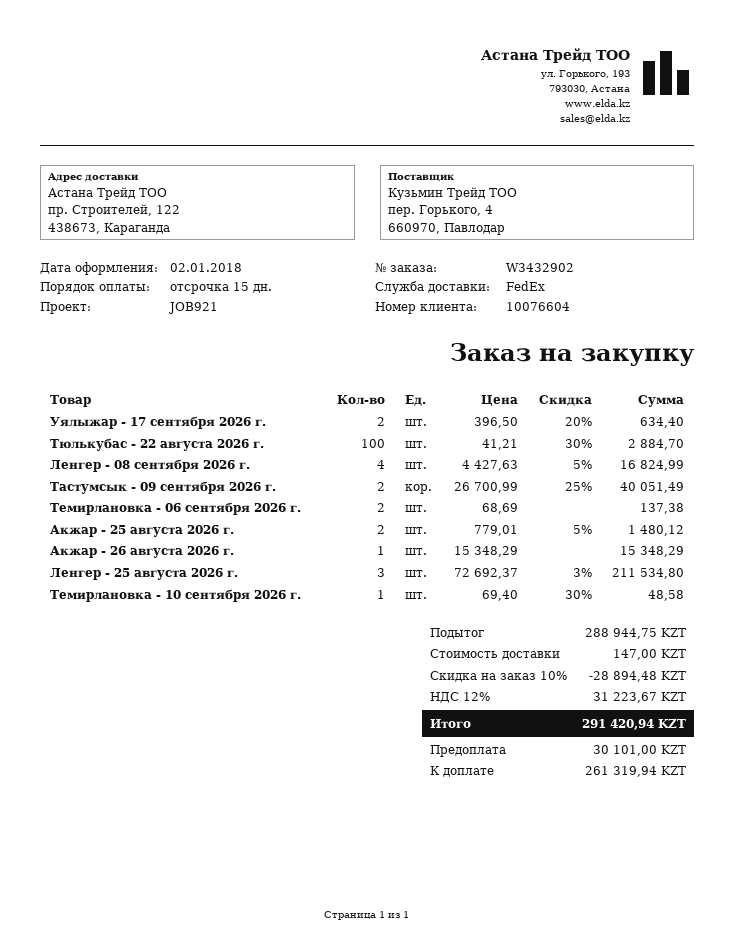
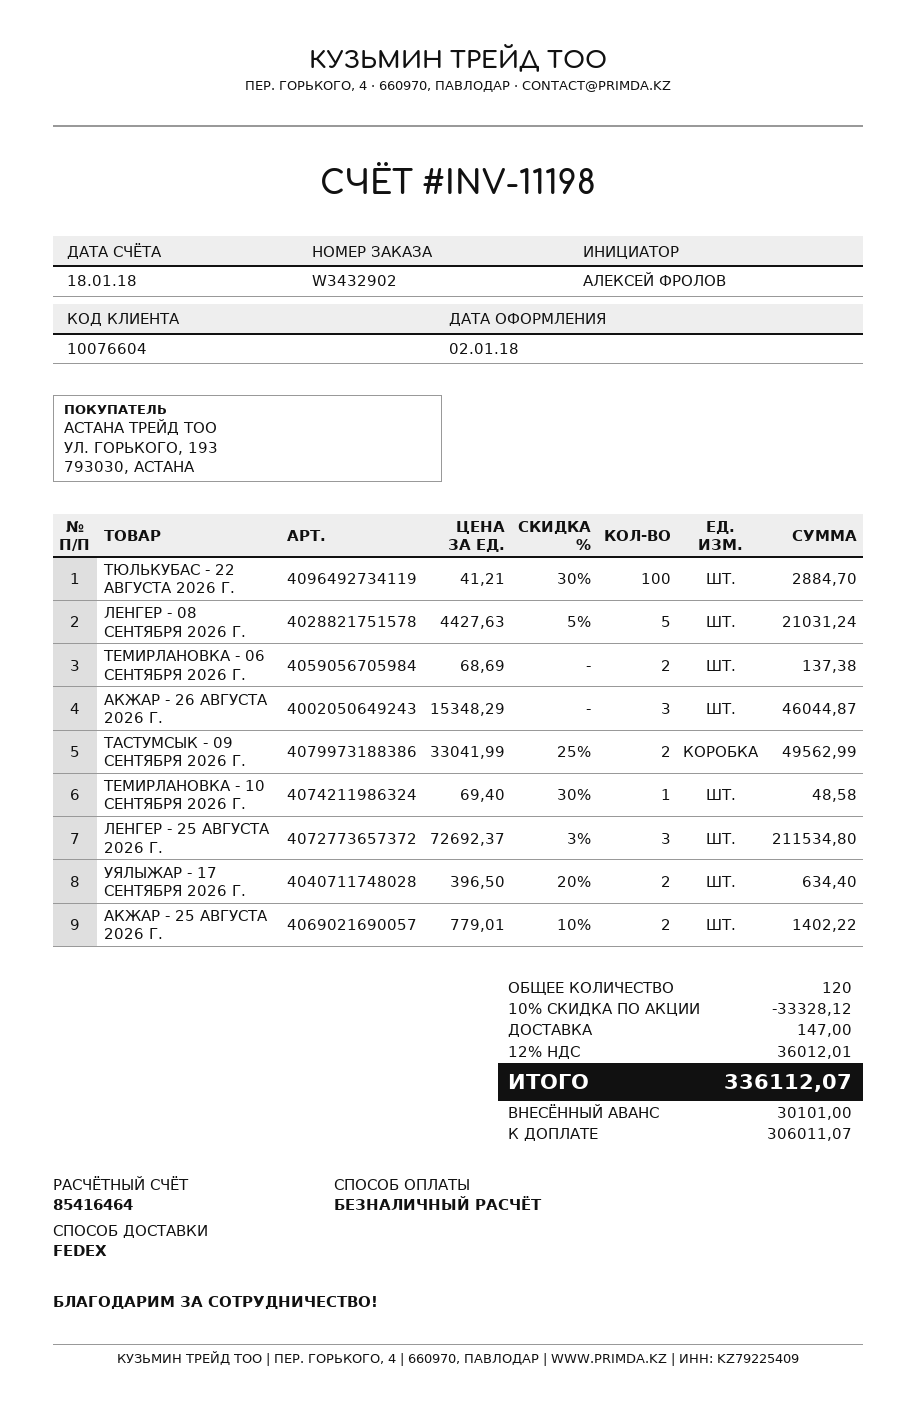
Ленгер - 08 сентября 2026 г.: 4 x 4427.63 - 5% = 16824.99 -> 5 x 4427.63 - 5% = 21031.24
Тастумсык - 09 сентября 2026 г.: 2 x 26700.99 - 25% = 40051.49 -> 2 x 33041.99 - 25% = 49562.99
Акжар - 25 августа 2026 г.: 2 x 779.01 - 5% = 1480.12 -> 2 x 779.01 - 10% = 1402.22
Акжар - 26 августа 2026 г.: 1 x 15348.29 = 15348.29 -> 3 x 15348.29 = 46044.87
discount: 10% = 28894.48 -> 10% = 33328.12
tax: 12% = 31223.67 -> 12% = 36012.01
total: 291420.94 -> 336112.07
balance: 261319.94 -> 306011.07

